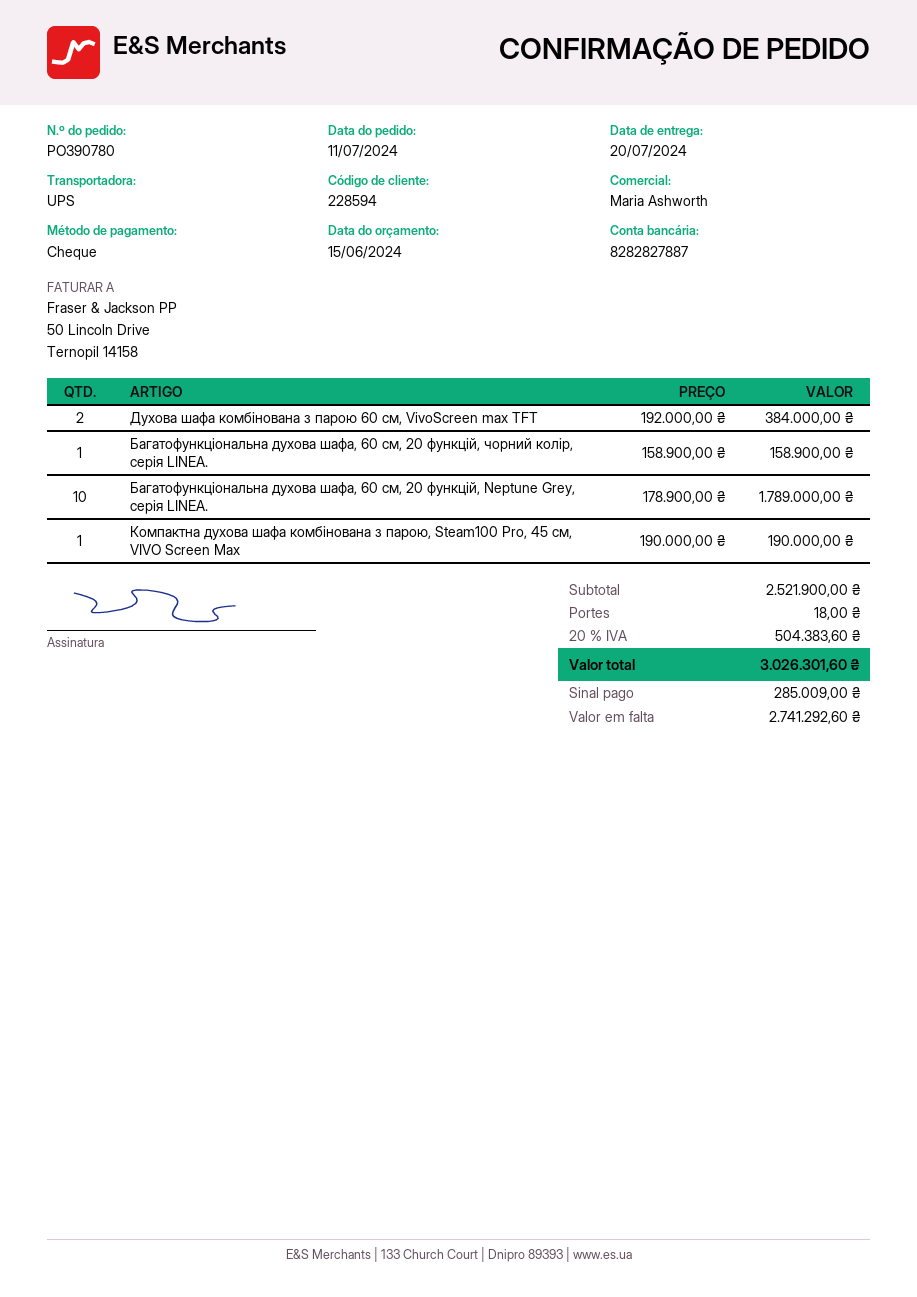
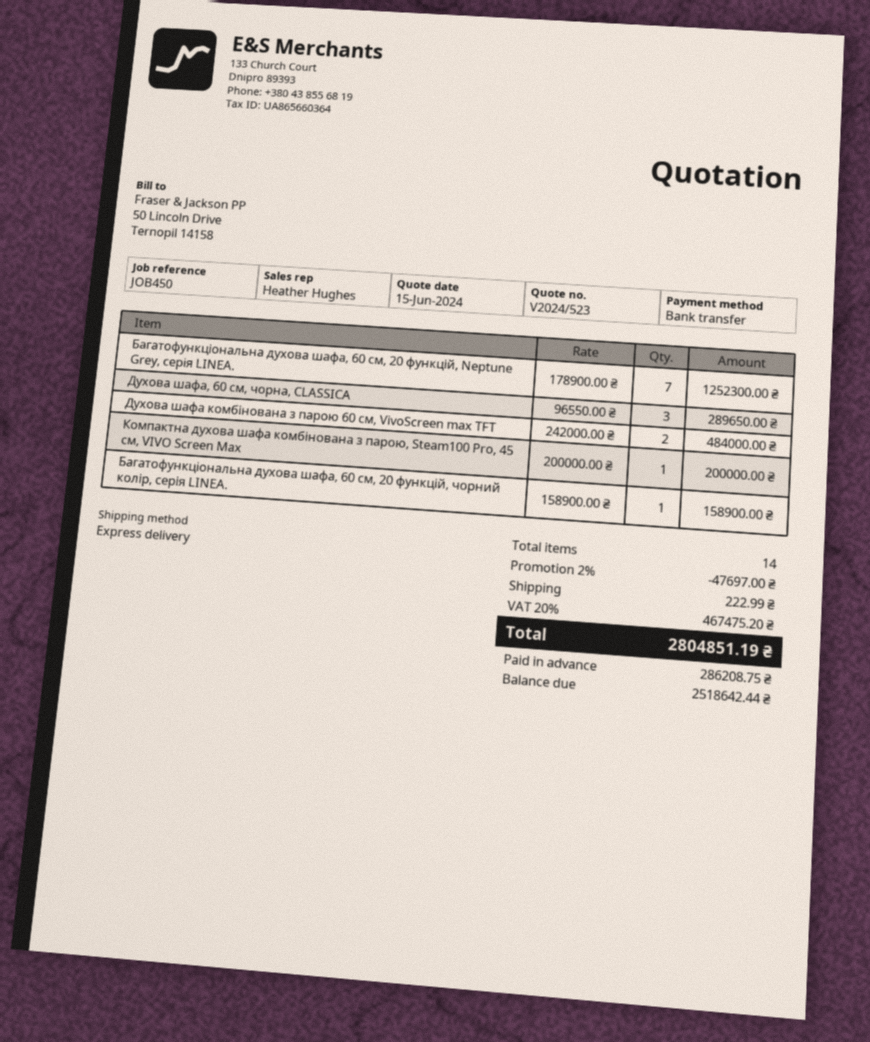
sales rep: Maria Ashworth -> Heather Hughes
payment method: cheque -> bank transfer
shipping method: UPS -> express
Духова шафа комбінована з парою 60 см, VivoScreen max TFT: 2 x 192000.00 = 384000.00 -> 2 x 242000.00 = 484000.00
Багатофункціональна духова шафа, 60 см, 20 функцій, Neptune Grey, серія LINEA.: 10 x 178900.00 = 1789000.00 -> 7 x 178900.00 = 1252300.00
Компактна духова шафа комбінована з парою, Steam100 Pro, 45 см, VIVO Screen Max: 1 x 190000.00 = 190000.00 -> 1 x 200000.00 = 200000.00
Духова шафа, 60 см, чорна, CLASSICA: none -> 3 x 96550.00 = 289650.00
discount: none -> 2% = 47697.00
shipping: 18.00 -> 222.99
tax: 20% = 504383.60 -> 20% = 467475.20
total: 3026301.60 -> 2804851.19
deposit: 285009.00 -> 286208.75
balance: 2741292.60 -> 2518642.44

